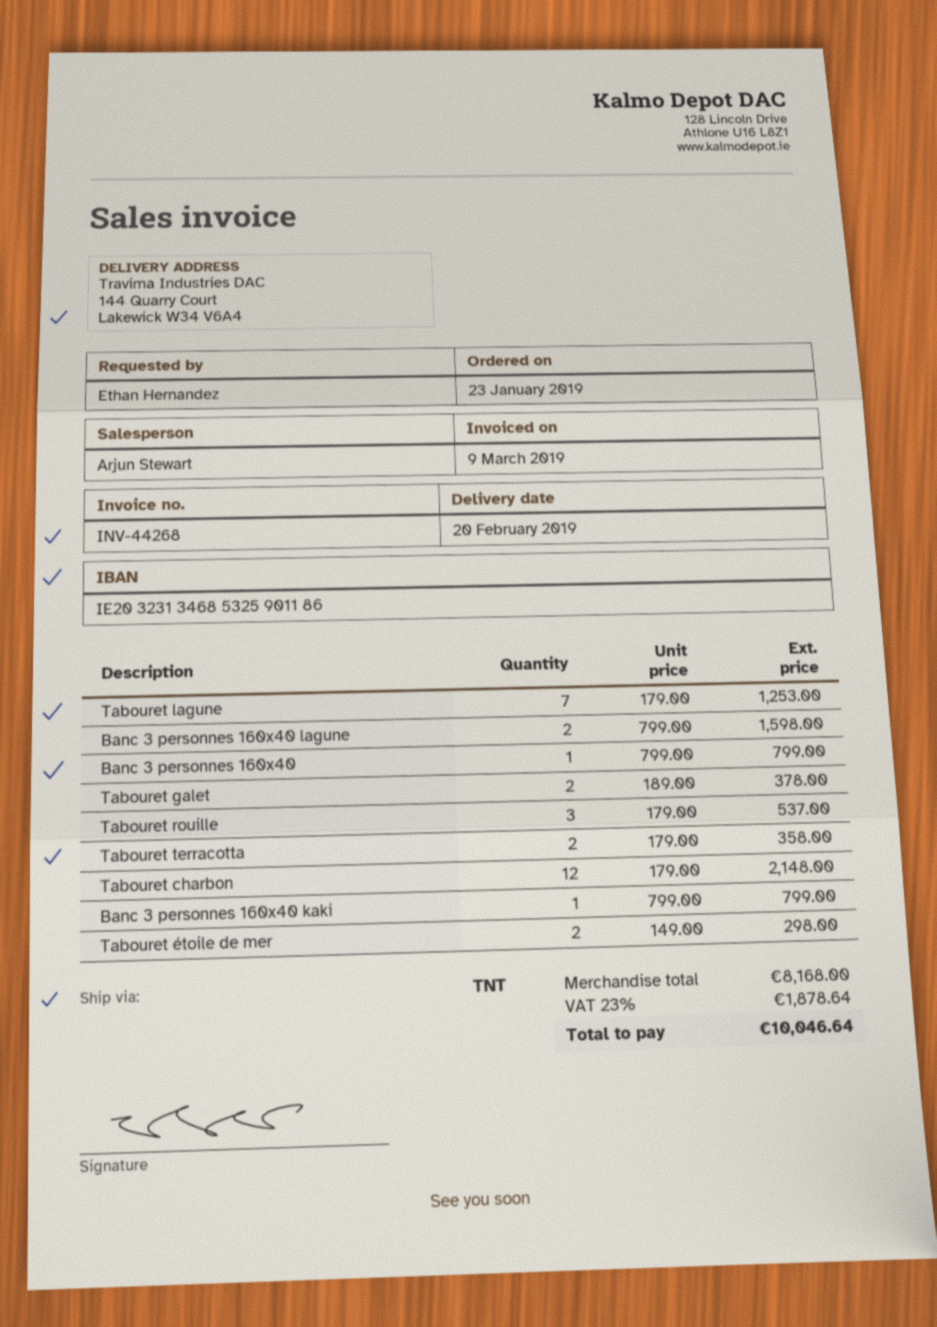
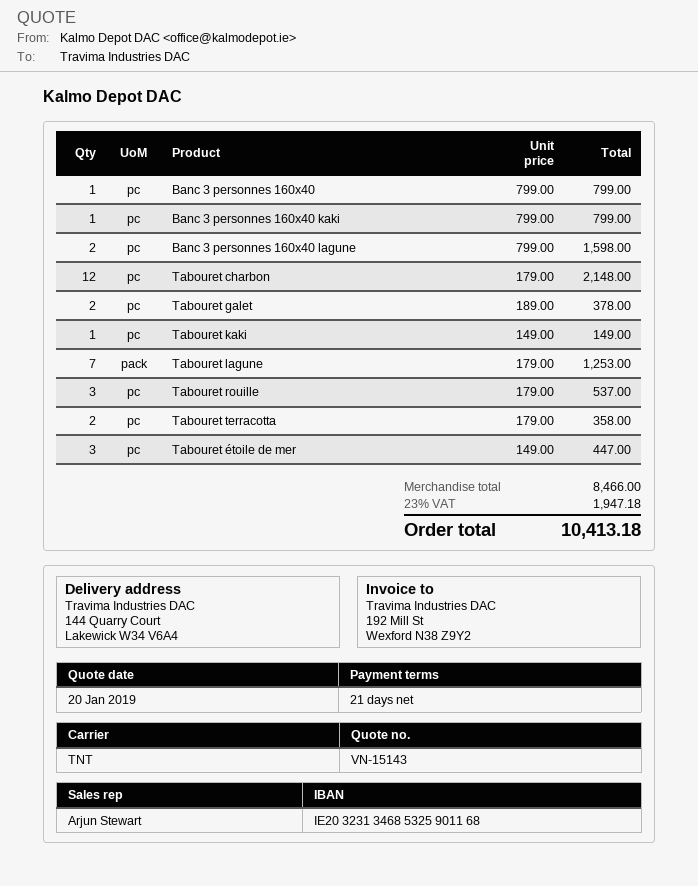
bank account: IE20323134685325901186 -> IE20323134685325901168
Tabouret étoile de mer: 2 x 149.00 = 298.00 -> 3 x 149.00 = 447.00
Tabouret kaki: none -> 1 x 149.00 = 149.00
subtotal: 8168.00 -> 8466.00
tax: 23% = 1878.64 -> 23% = 1947.18
total: 10046.64 -> 10413.18

